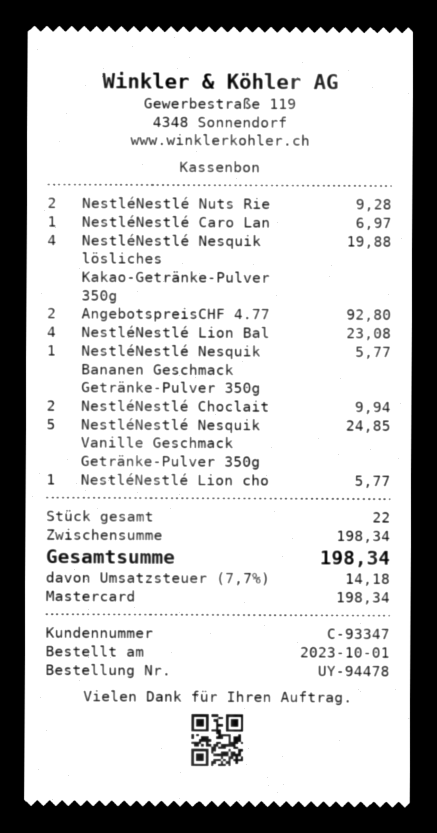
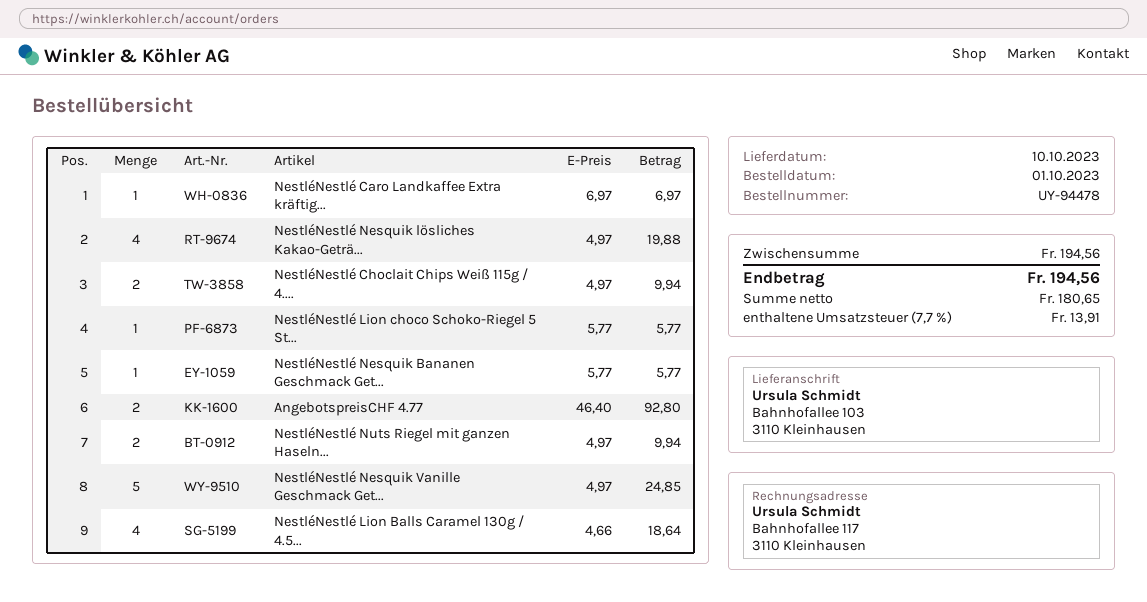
NestléNestlé Nuts Rie: 2 for 9.28 -> 2 for 9.94
NestléNestlé Lion Bal: 4 for 23.08 -> 4 for 18.64
subtotal: 198.34 -> 194.56
tax: 7.7% = 14.18 -> 7.7% = 13.91
total: 198.34 -> 194.56

